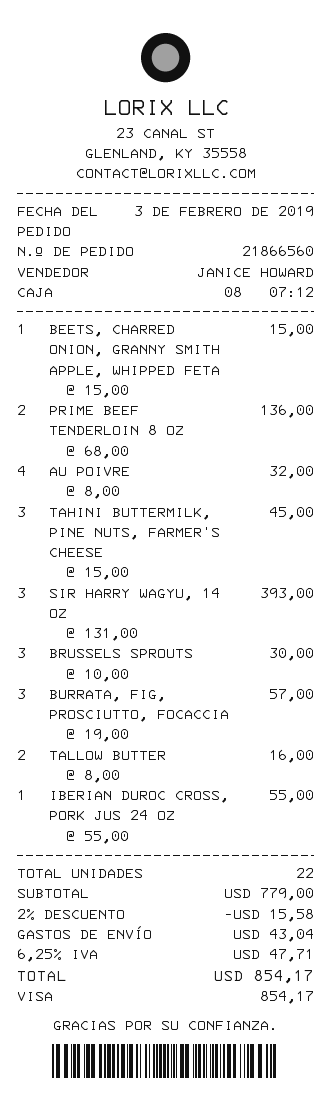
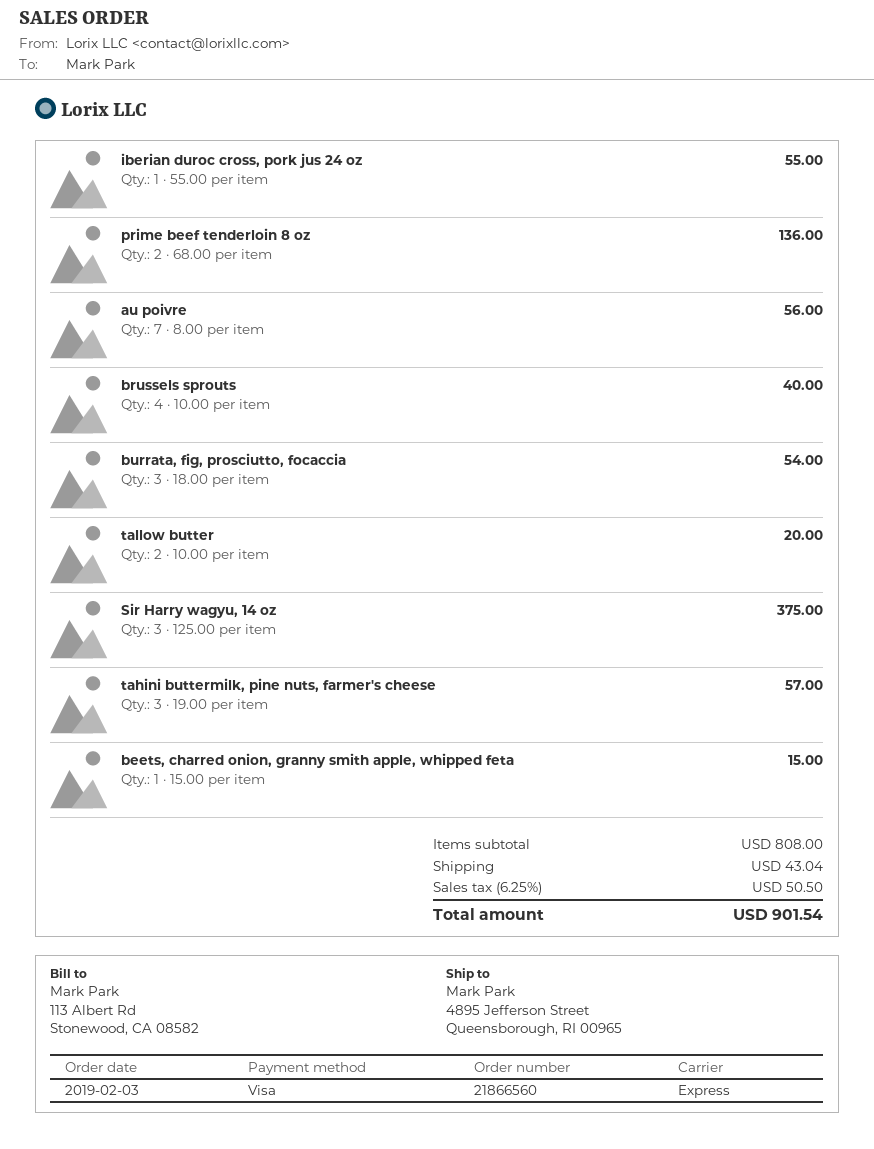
AU POIVRE: 4 x 8.00 = 32.00 -> 7 x 8.00 = 56.00
TAHINI BUTTERMILK, PINE NUTS, FARMER'S CHEESE: 3 x 15.00 = 45.00 -> 3 x 19.00 = 57.00
SIR HARRY WAGYU, 14 OZ: 3 x 131.00 = 393.00 -> 3 x 125.00 = 375.00
BRUSSELS SPROUTS: 3 x 10.00 = 30.00 -> 4 x 10.00 = 40.00
BURRATA, FIG, PROSCIUTTO, FOCACCIA: 3 x 19.00 = 57.00 -> 3 x 18.00 = 54.00
TALLOW BUTTER: 2 x 8.00 = 16.00 -> 2 x 10.00 = 20.00
subtotal: 779.00 -> 808.00
discount: 2% = 15.58 -> none
tax: 6.25% = 47.71 -> 6.25% = 50.50
total: 854.17 -> 901.54

